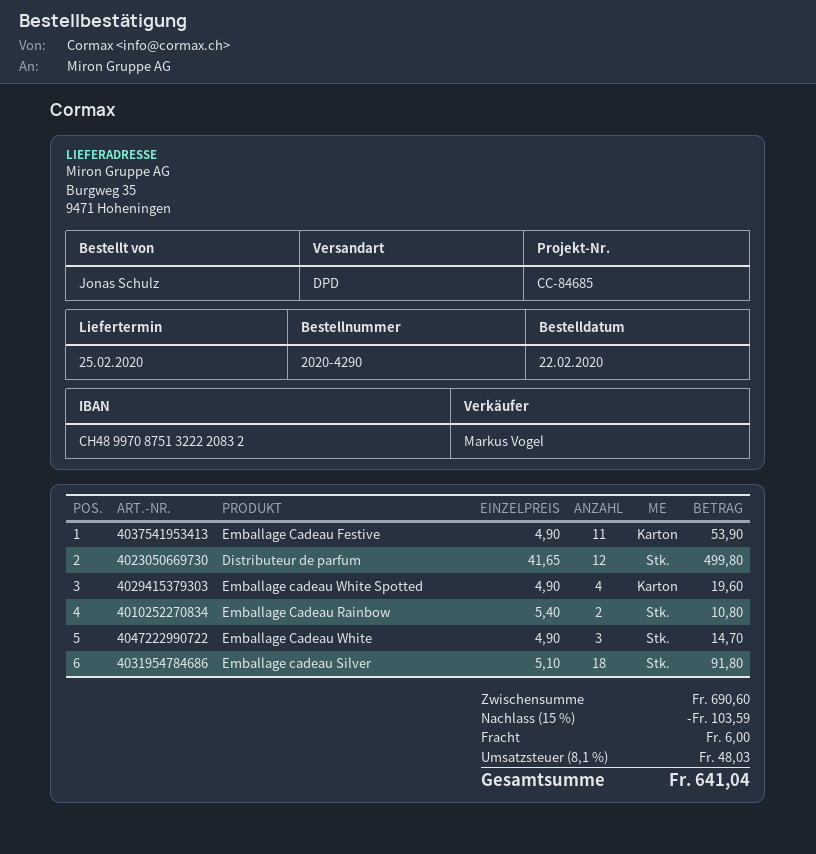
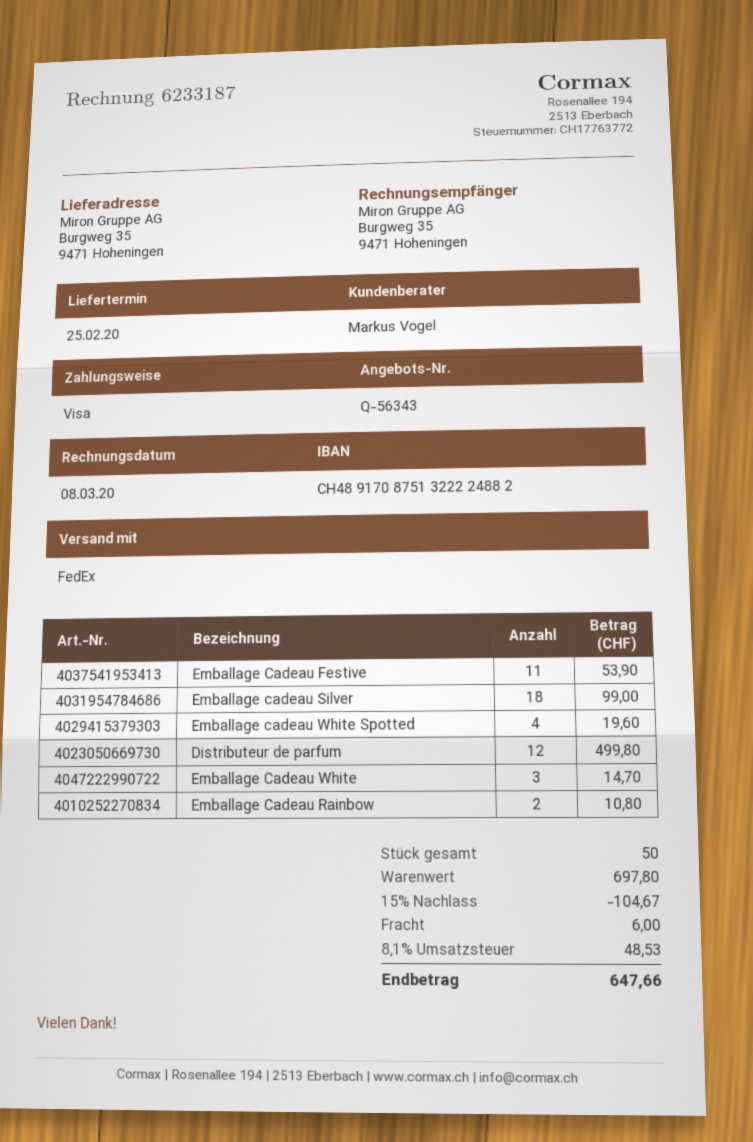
bank account: CH4899708751322220832 -> CH4891708751322224882
shipping method: DPD -> FedEx
Emballage cadeau Silver: 18 for 91.80 -> 18 for 99.00
subtotal: 690.60 -> 697.80
discount: 15% = 103.59 -> 15% = 104.67
tax: 8.1% = 48.03 -> 8.1% = 48.53
total: 641.04 -> 647.66

